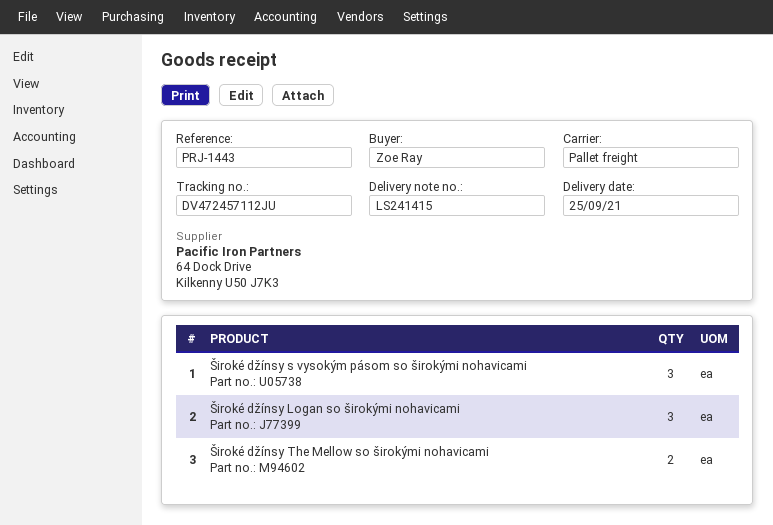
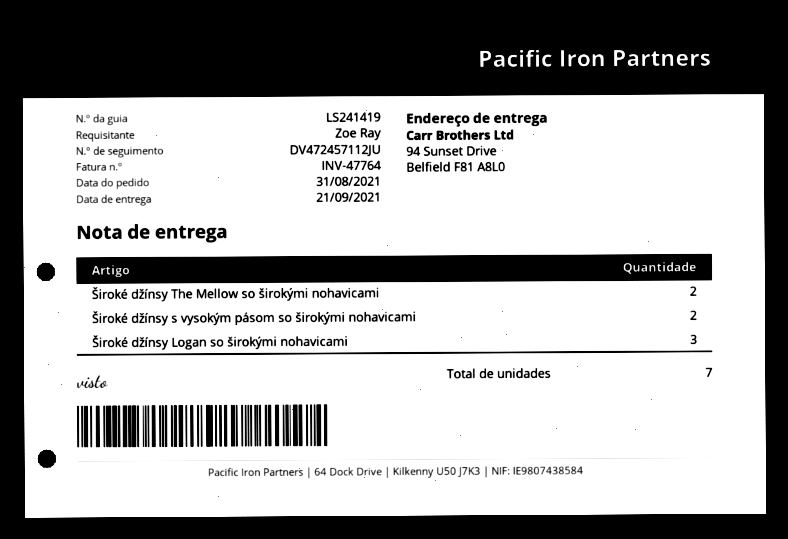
delivery note number: LS241415 -> LS241419
delivery date: 2021-09-25 -> 2021-09-21
Široké džínsy s vysokým pásom so širokými nohavicami: 3 -> 2

